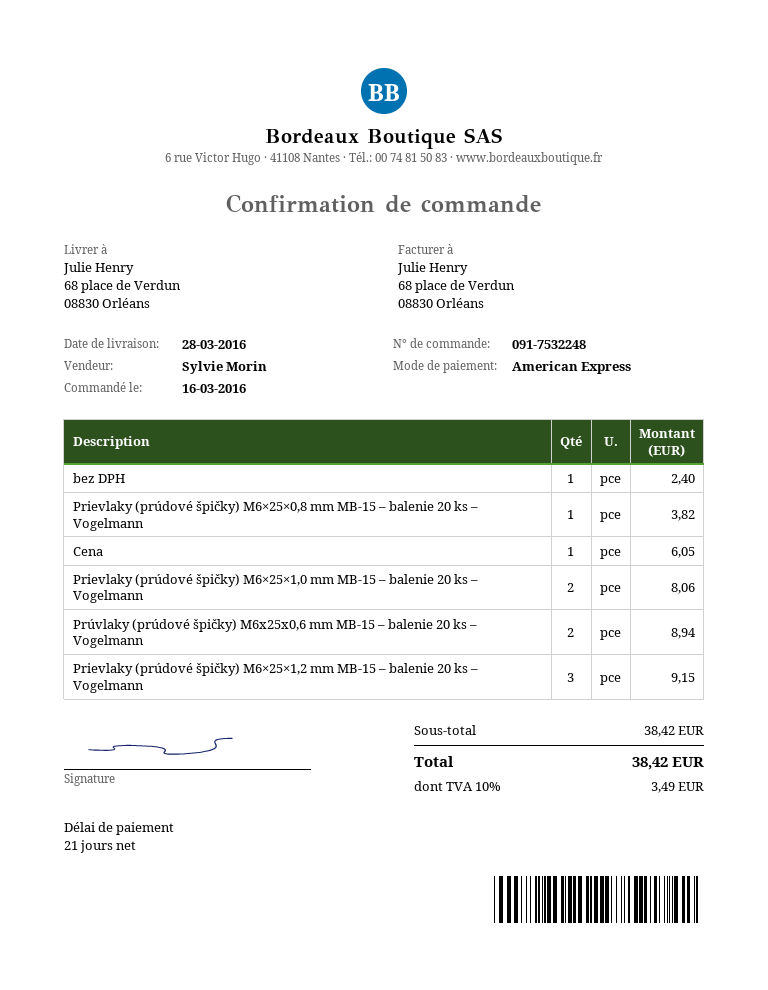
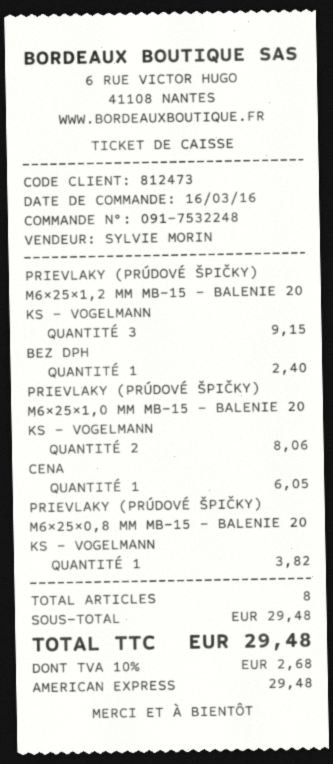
Prúvlaky (prúdové špičky) M6x25x0,6 mm MB-15 – balenie 20 ks – Vogelmann: 2 for 8.94 -> none
subtotal: 38.42 -> 29.48
tax: 10% = 3.49 -> 10% = 2.68
total: 38.42 -> 29.48

